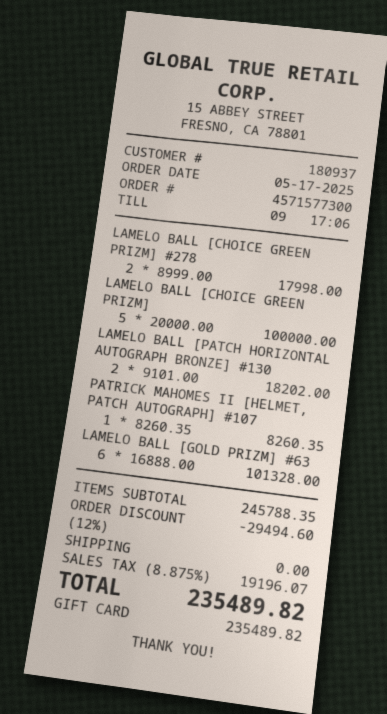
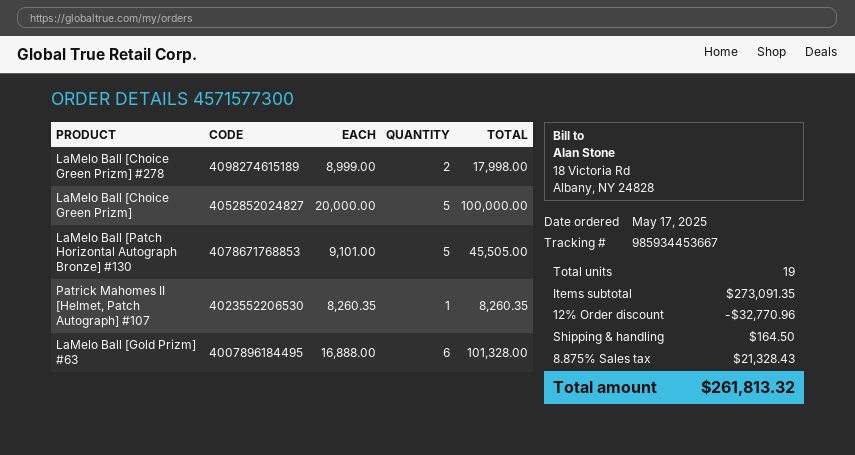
LAMELO BALL [PATCH HORIZONTAL AUTOGRAPH BRONZE] #130: 2 x 9101.00 = 18202.00 -> 5 x 9101.00 = 45505.00
subtotal: 245788.35 -> 273091.35
discount: 12% = 29494.60 -> 12% = 32770.96
shipping: 0.00 -> 164.50
tax: 8.875% = 19196.07 -> 8.875% = 21328.43
total: 235489.82 -> 261813.32

